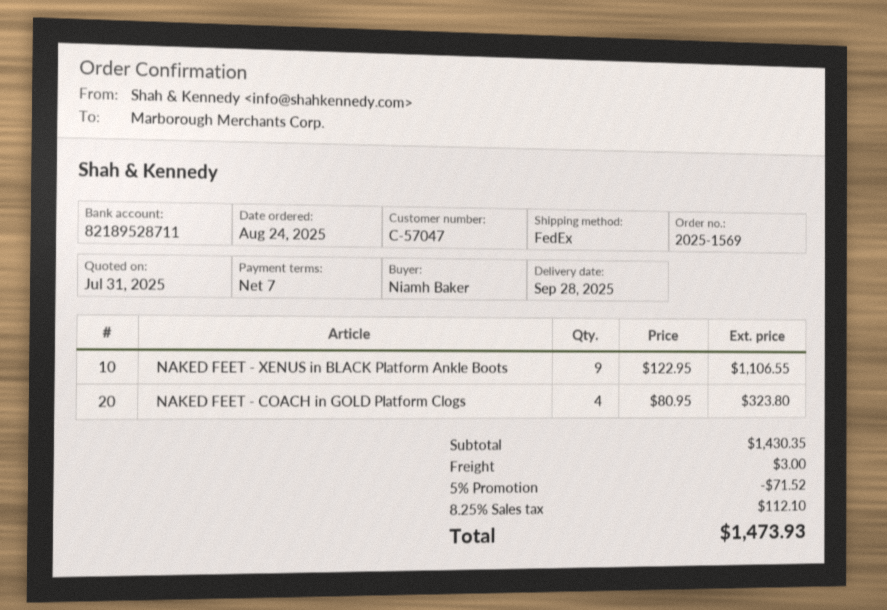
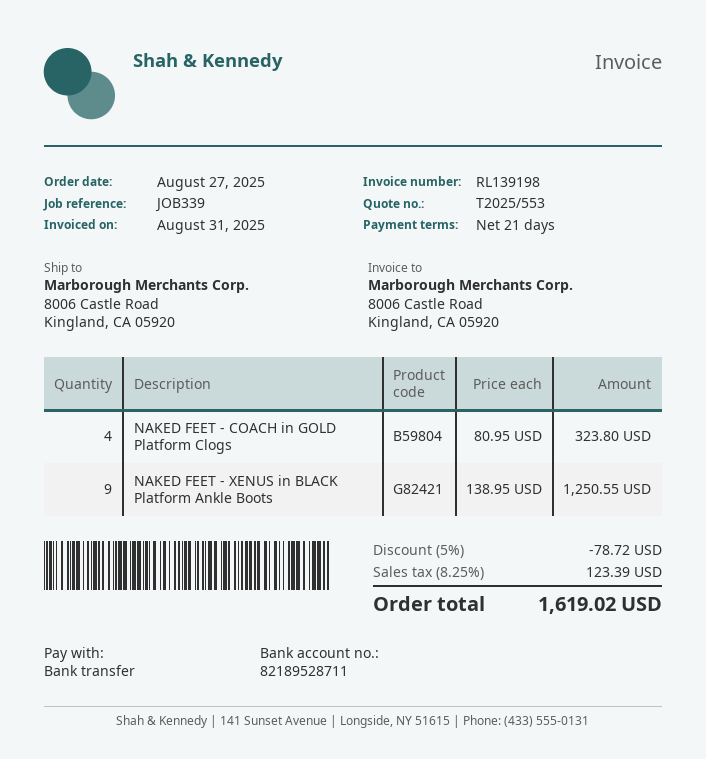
order date: 2025-08-24 -> 2025-08-27
payment terms: 7 days -> 21 days
NAKED FEET - XENUS in BLACK Platform Ankle Boots: 9 x 122.95 = 1106.55 -> 9 x 138.95 = 1250.55
discount: 5% = 71.52 -> 5% = 78.72
shipping: 3.00 -> none
tax: 8.25% = 112.10 -> 8.25% = 123.39
total: 1473.93 -> 1619.02

